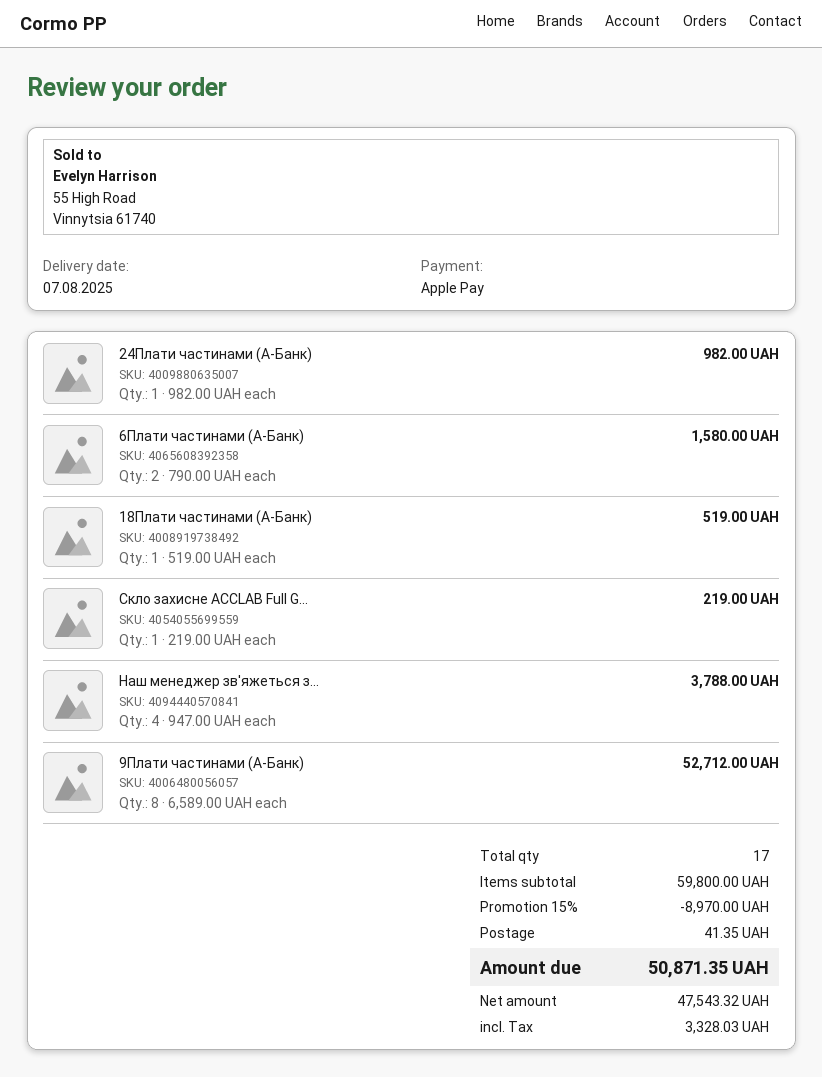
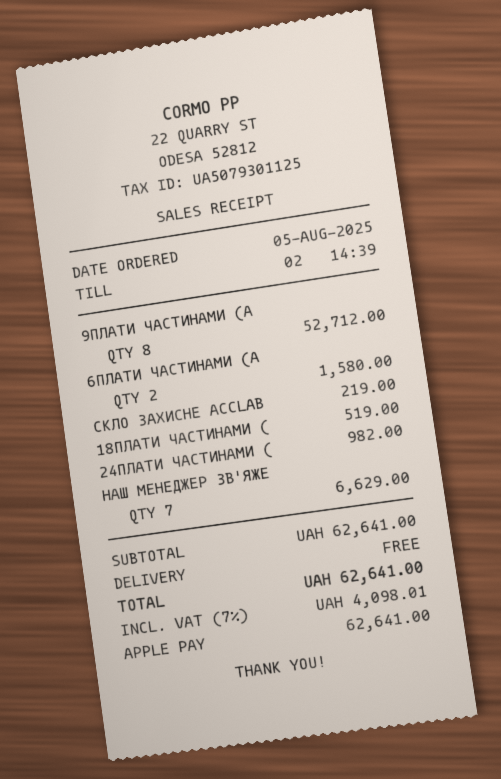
Наш менеджер зв'яжеться з...: 4 for 3788.00 -> 7 for 6629.00
subtotal: 59800.00 -> 62641.00
discount: 15% = 8970.00 -> none
shipping: 41.35 -> 0.00
tax: 3328.03 -> 4098.01
total: 50871.35 -> 62641.00

